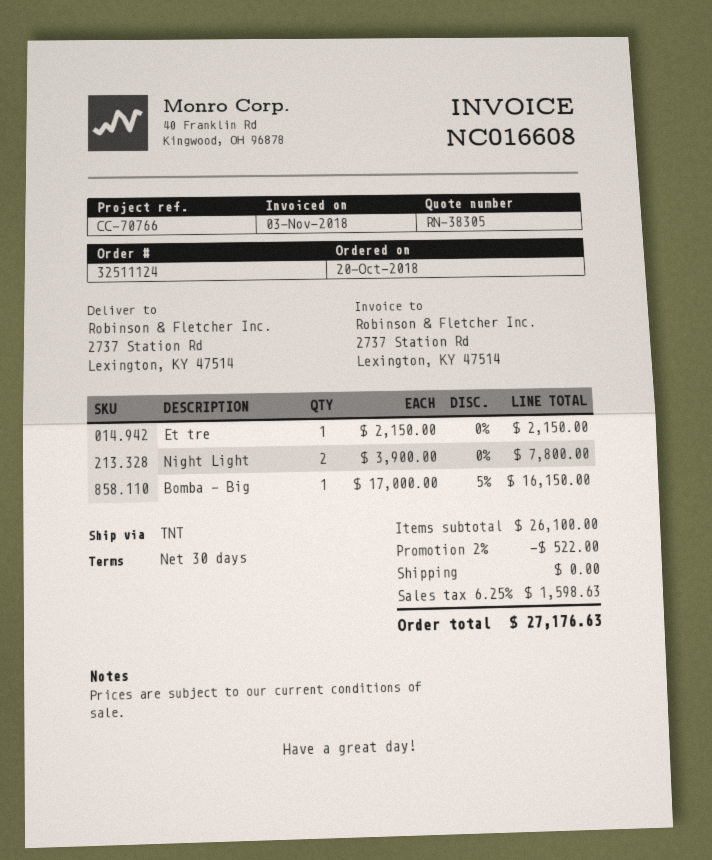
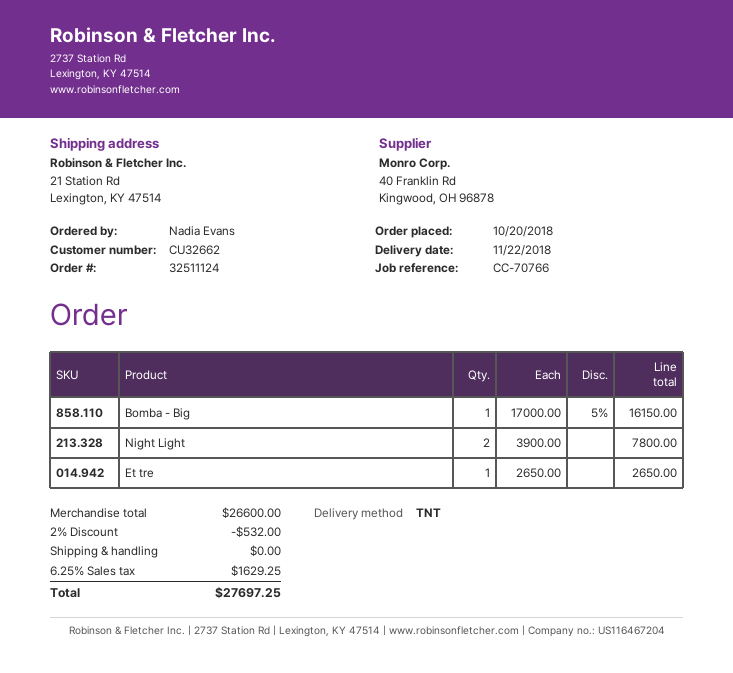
ship to: 2737 Station Rd, Lexington, KY 47514 -> 21 Station Rd, Lexington, KY 47514
Et tre: 1 x 2150.00 = 2150.00 -> 1 x 2650.00 = 2650.00
subtotal: 26100.00 -> 26600.00
discount: 2% = 522.00 -> 2% = 532.00
tax: 6.25% = 1598.63 -> 6.25% = 1629.25
total: 27176.63 -> 27697.25

